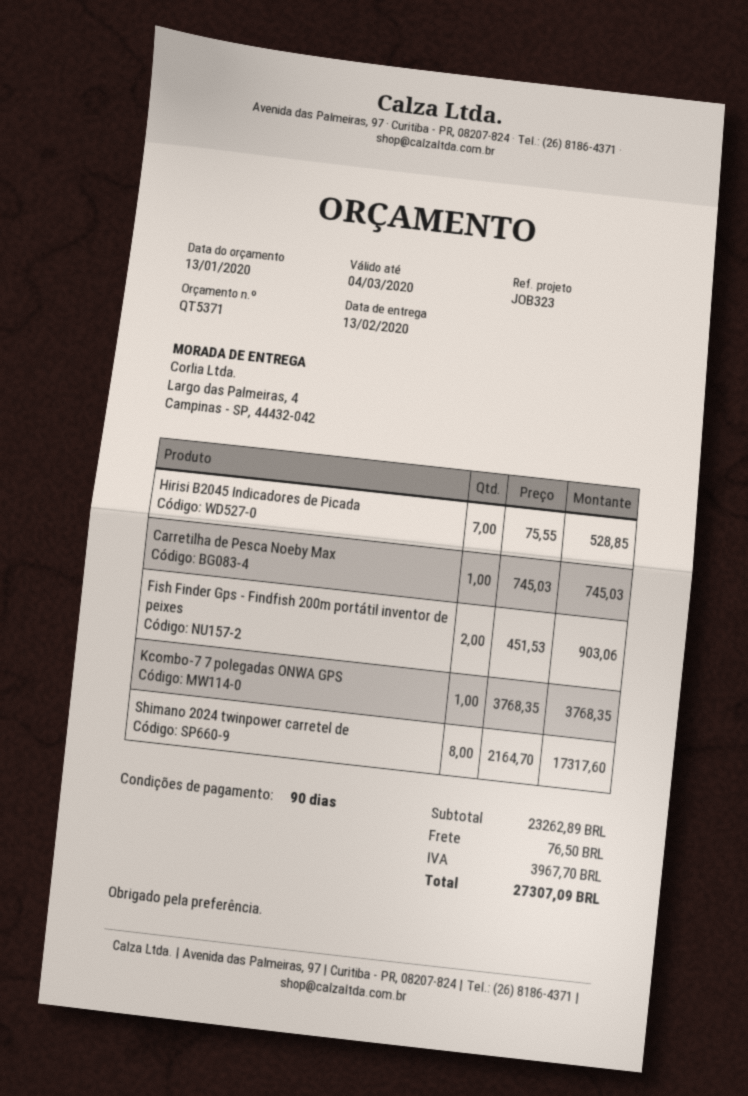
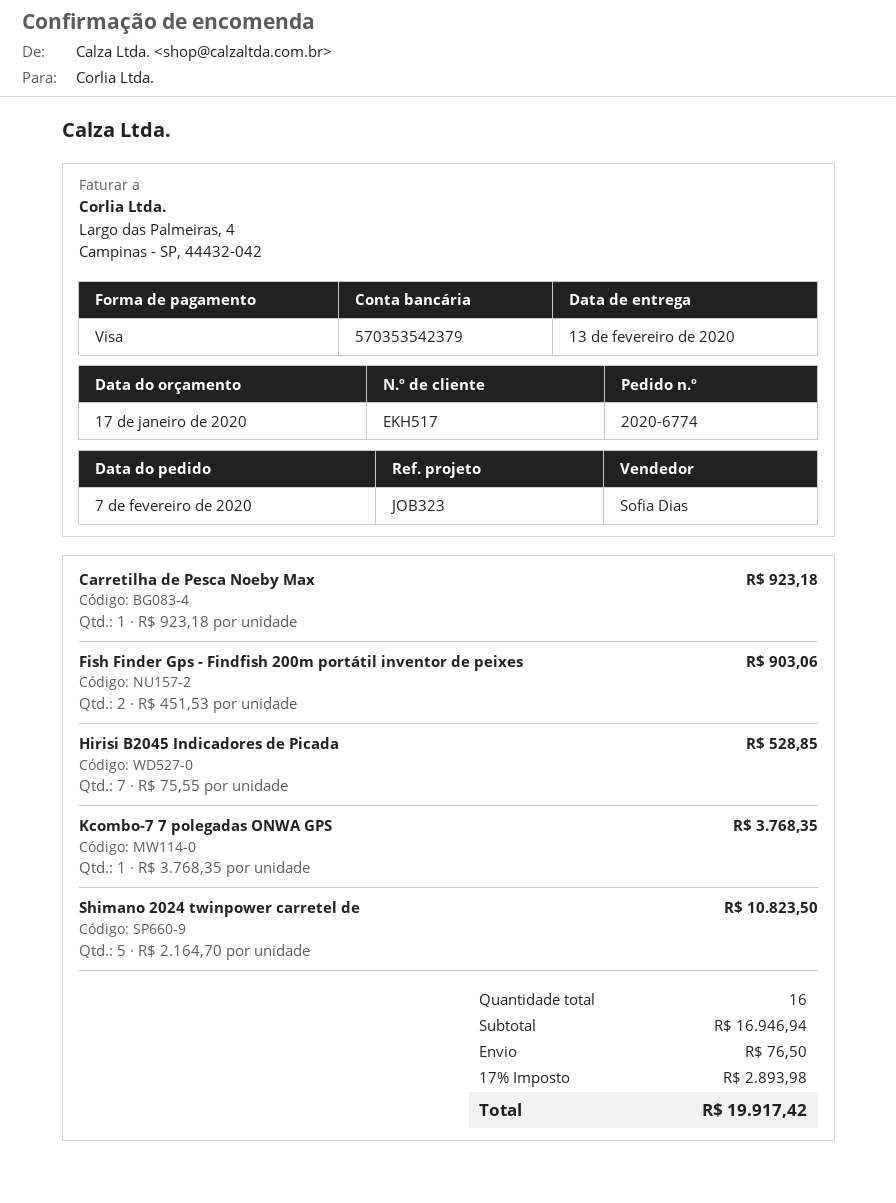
quote date: 2020-01-13 -> 2020-01-17
Carretilha de Pesca Noeby Max: 1 x 745.03 = 745.03 -> 1 x 923.18 = 923.18
Shimano 2024 twinpower carretel de: 8 x 2164.70 = 17317.60 -> 5 x 2164.70 = 10823.50
subtotal: 23262.89 -> 16946.94
tax: 3967.70 -> 2893.98
total: 27307.09 -> 19917.42

